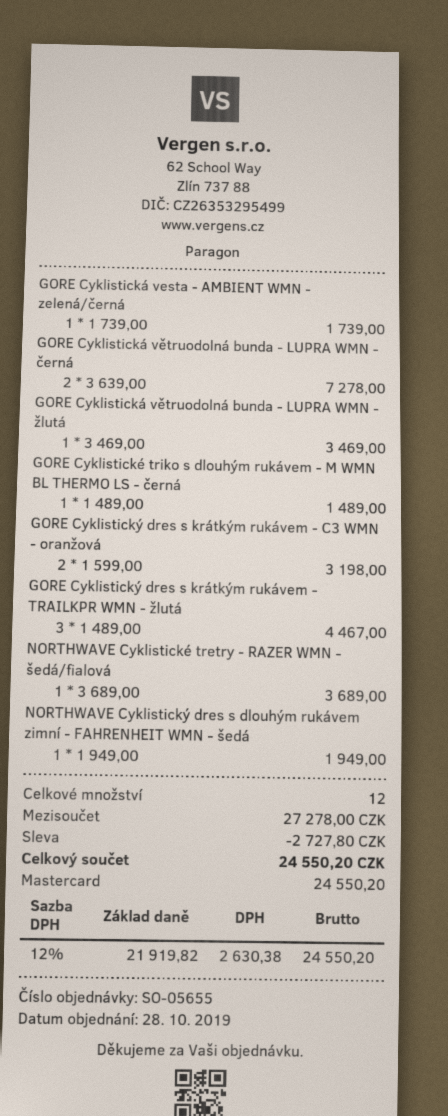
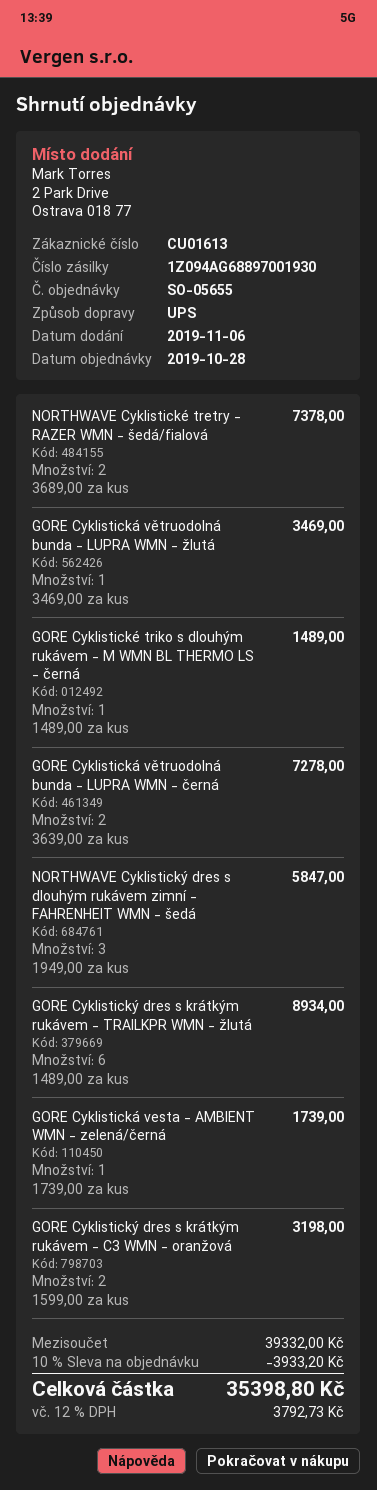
GORE Cyklistický dres s krátkým rukávem - TRAILKPR WMN - žlutá: 3 x 1489.00 = 4467.00 -> 6 x 1489.00 = 8934.00
NORTHWAVE Cyklistické tretry - RAZER WMN - šedá/fialová: 1 x 3689.00 = 3689.00 -> 2 x 3689.00 = 7378.00
NORTHWAVE Cyklistický dres s dlouhým rukávem zimní - FAHRENHEIT WMN - šedá: 1 x 1949.00 = 1949.00 -> 3 x 1949.00 = 5847.00
subtotal: 27278.00 -> 39332.00
discount: 2727.80 -> 3933.20
tax: 12% = 2630.38 -> 12% = 3792.73
total: 24550.20 -> 35398.80

